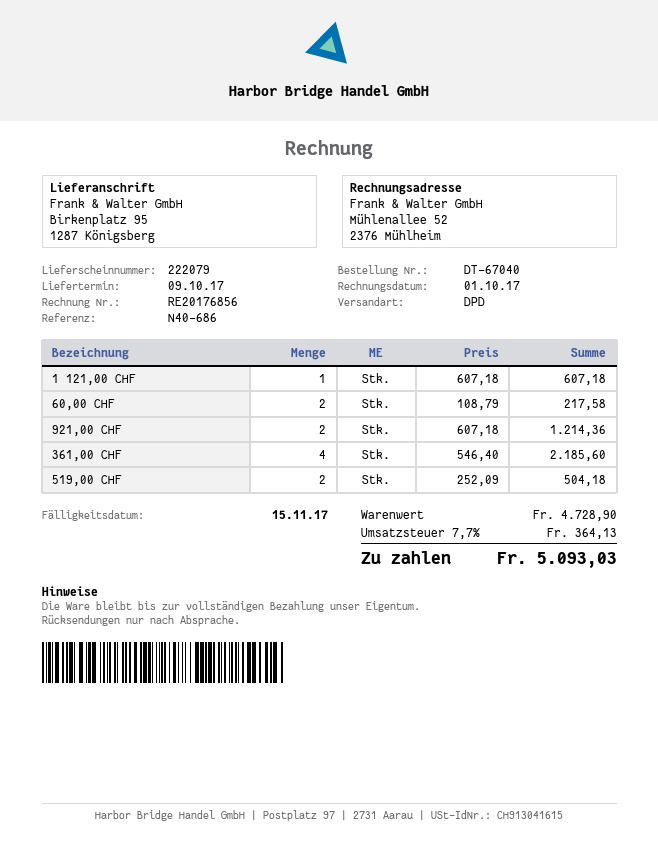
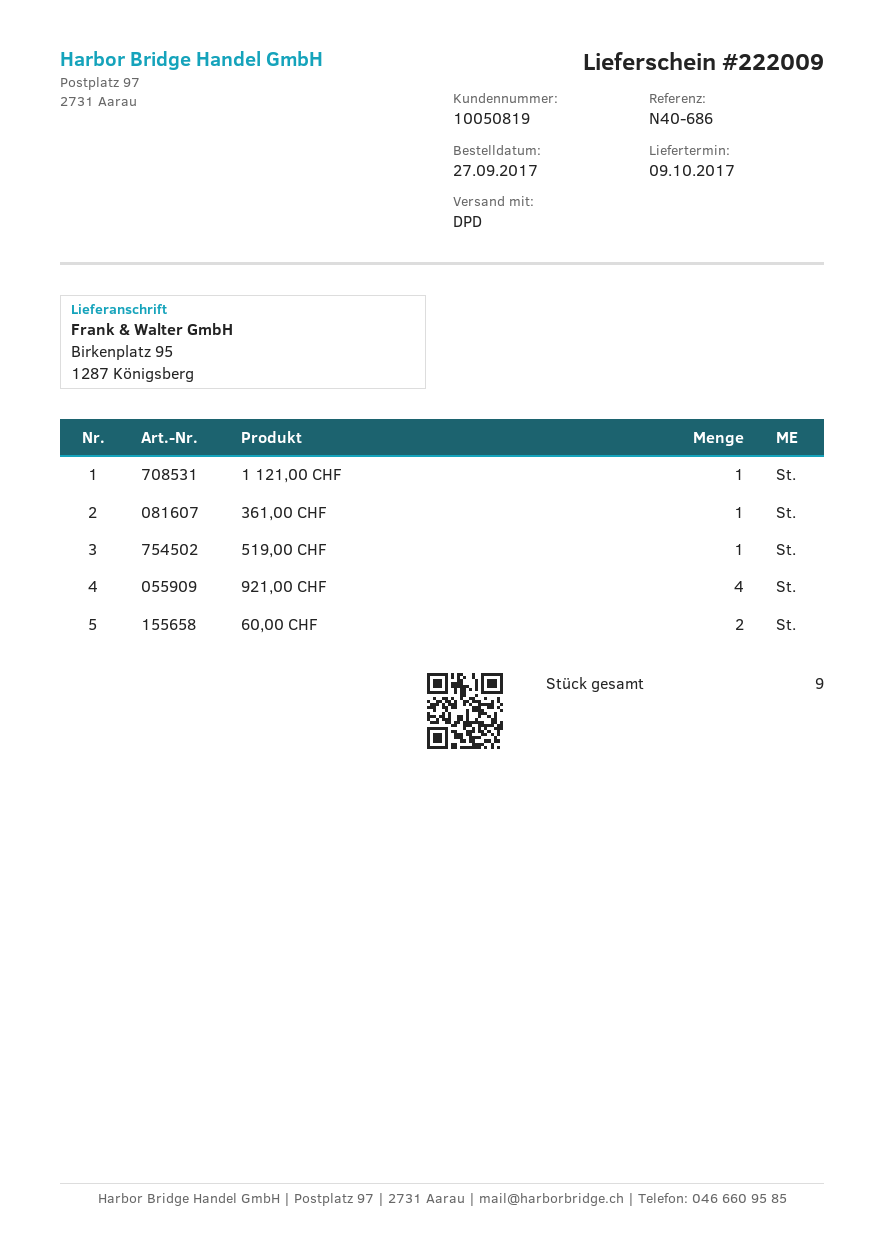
delivery note number: 222079 -> 222009
921,00 CHF: 2 -> 4
361,00 CHF: 4 -> 1
519,00 CHF: 2 -> 1

